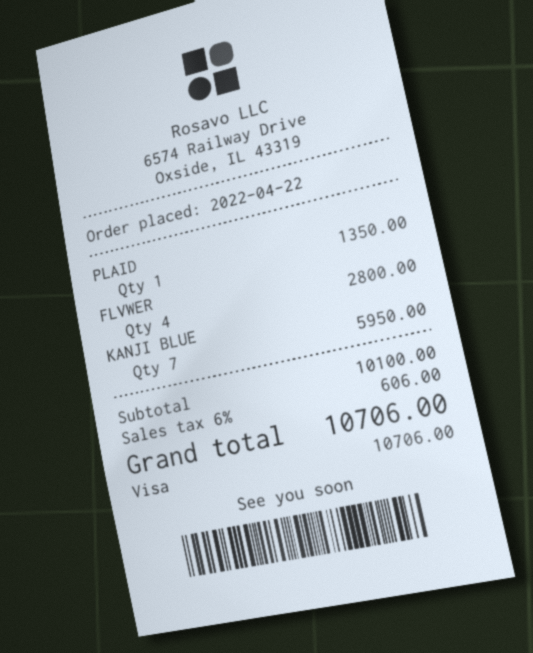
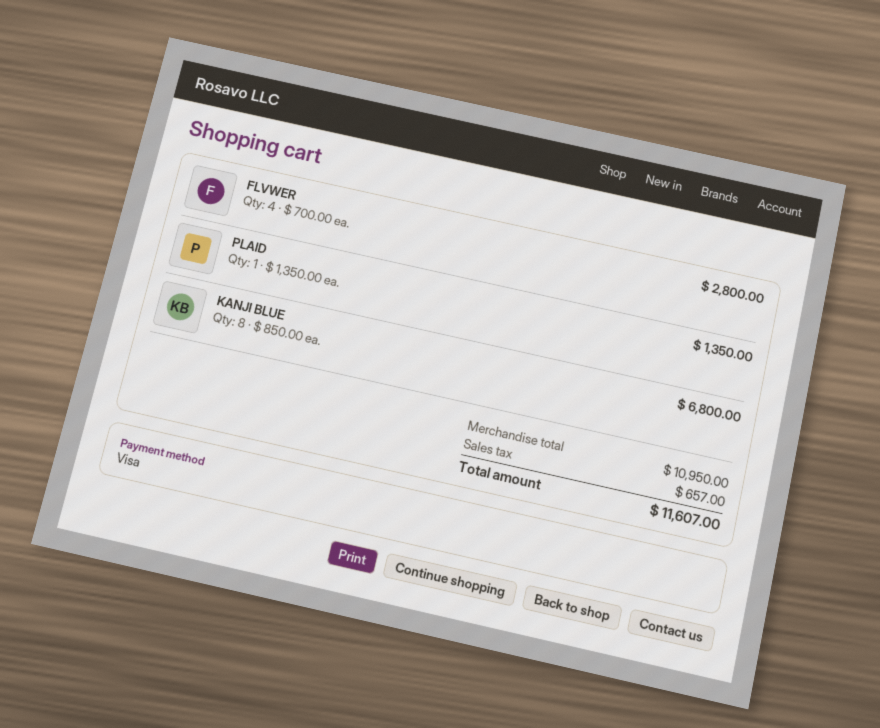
KANJI BLUE: 7 for 5950.00 -> 8 for 6800.00
subtotal: 10100.00 -> 10950.00
tax: 606.00 -> 657.00
total: 10706.00 -> 11607.00

